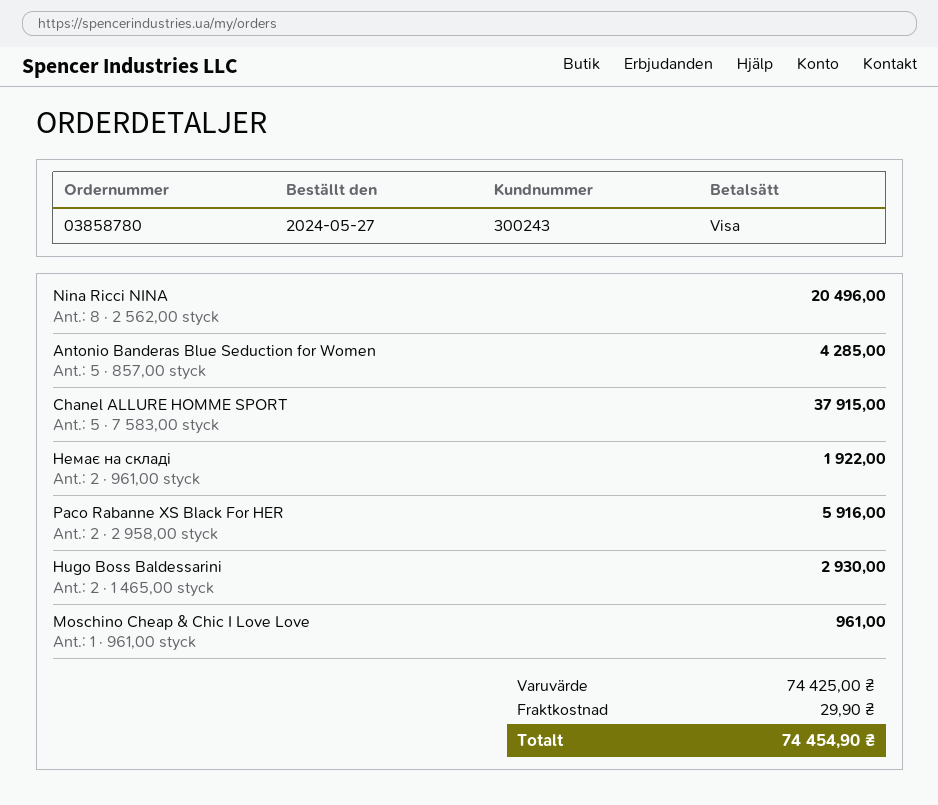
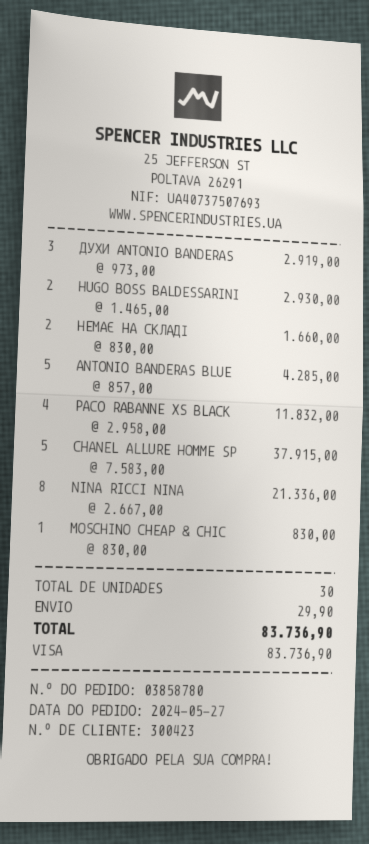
customer number: 300243 -> 300423
Nina Ricci NINA: 8 x 2562.00 = 20496.00 -> 8 x 2667.00 = 21336.00
Немає на складі: 2 x 961.00 = 1922.00 -> 2 x 830.00 = 1660.00
Paco Rabanne XS Black For HER: 2 x 2958.00 = 5916.00 -> 4 x 2958.00 = 11832.00
Moschino Cheap & Chic I Love Love: 1 x 961.00 = 961.00 -> 1 x 830.00 = 830.00
ДУХИ ANTONIO BANDERAS: none -> 3 x 973.00 = 2919.00
total: 74454.90 -> 83736.90

